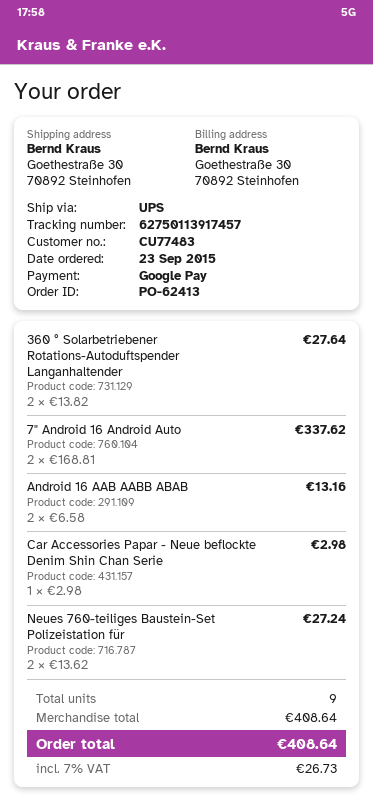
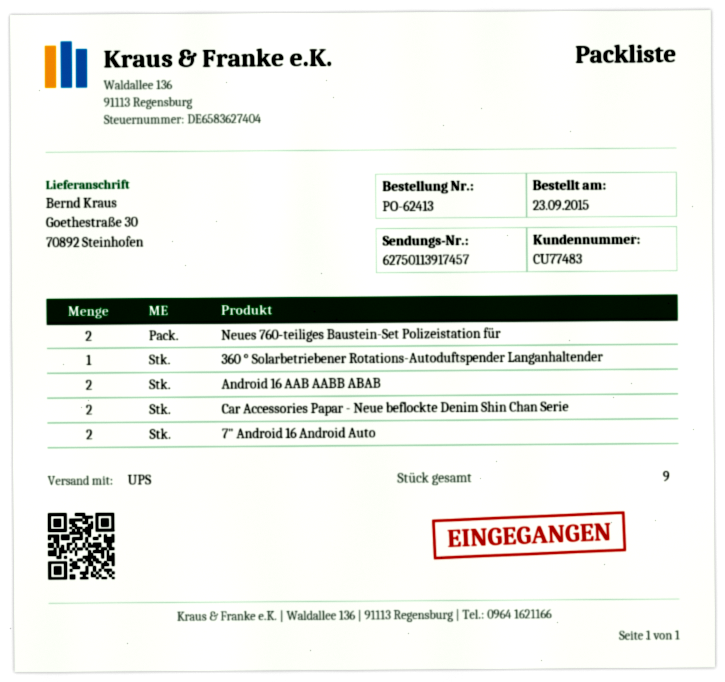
360 ° Solarbetriebener Rotations-Autoduftspender Langanhaltender: 2 -> 1
Car Accessories Papar - Neue beflockte Denim Shin Chan Serie: 1 -> 2

